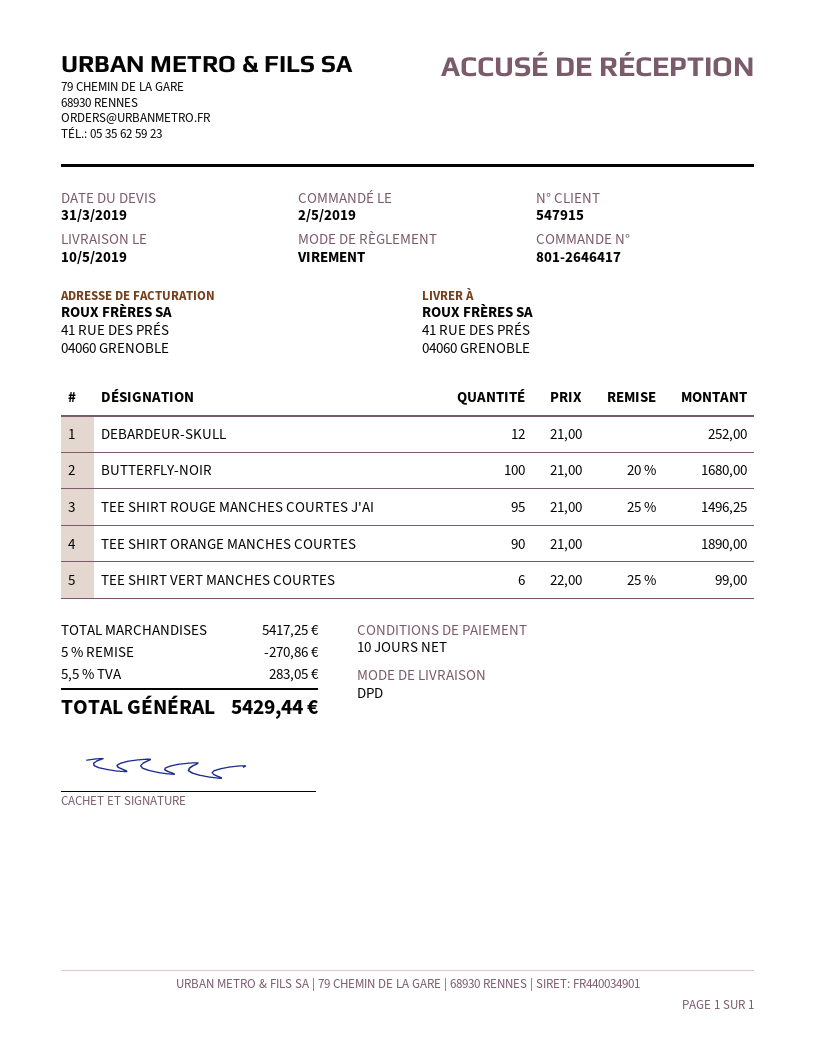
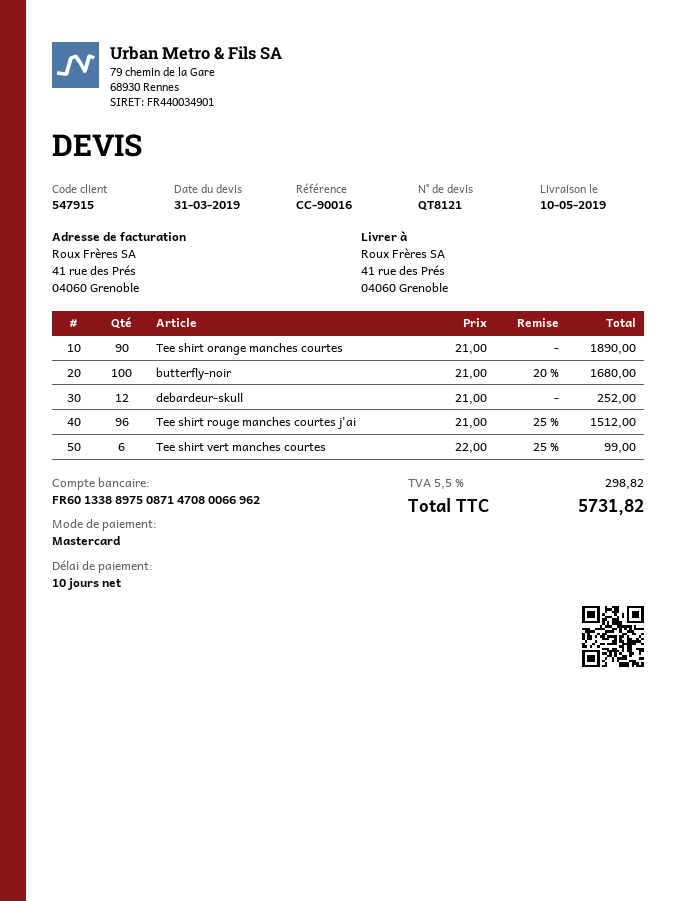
payment method: bank transfer -> Mastercard
TEE SHIRT ROUGE MANCHES COURTES J'AI: 95 x 21.00 - 25% = 1496.25 -> 96 x 21.00 - 25% = 1512.00
discount: 5% = 270.86 -> none
tax: 5.5% = 283.05 -> 5.5% = 298.82
total: 5429.44 -> 5731.82

